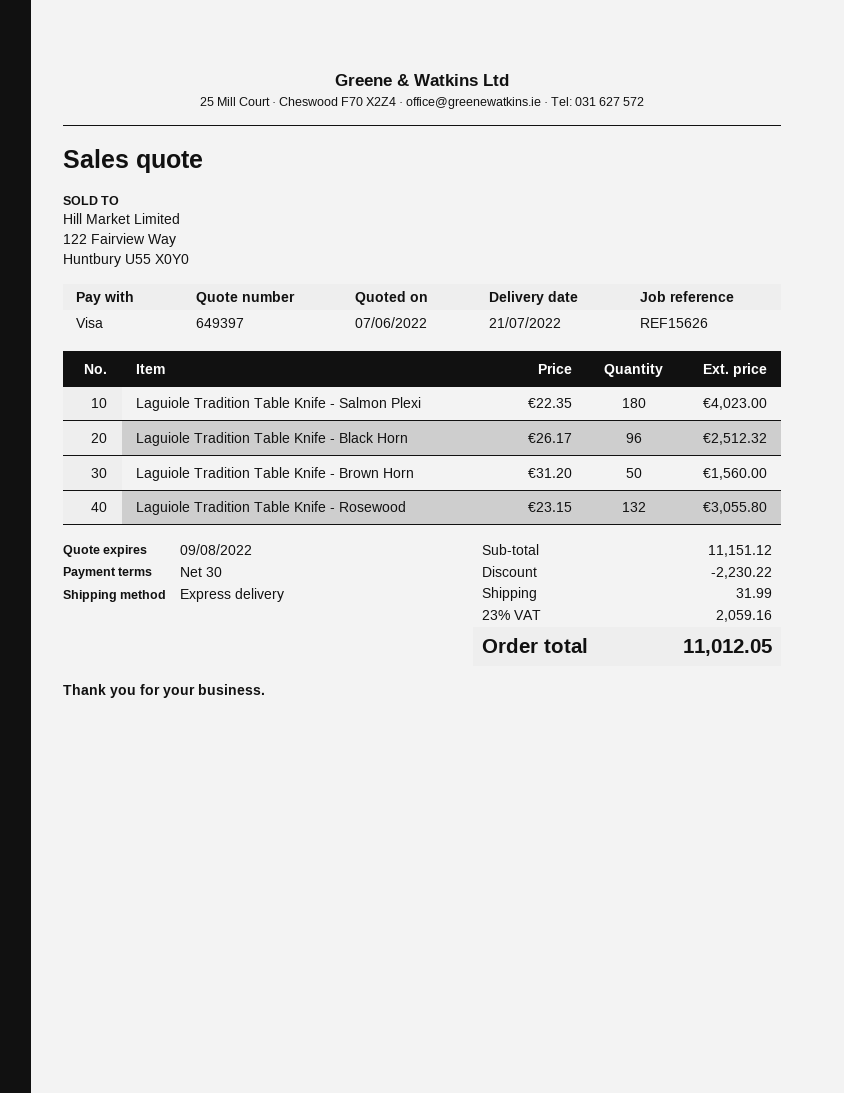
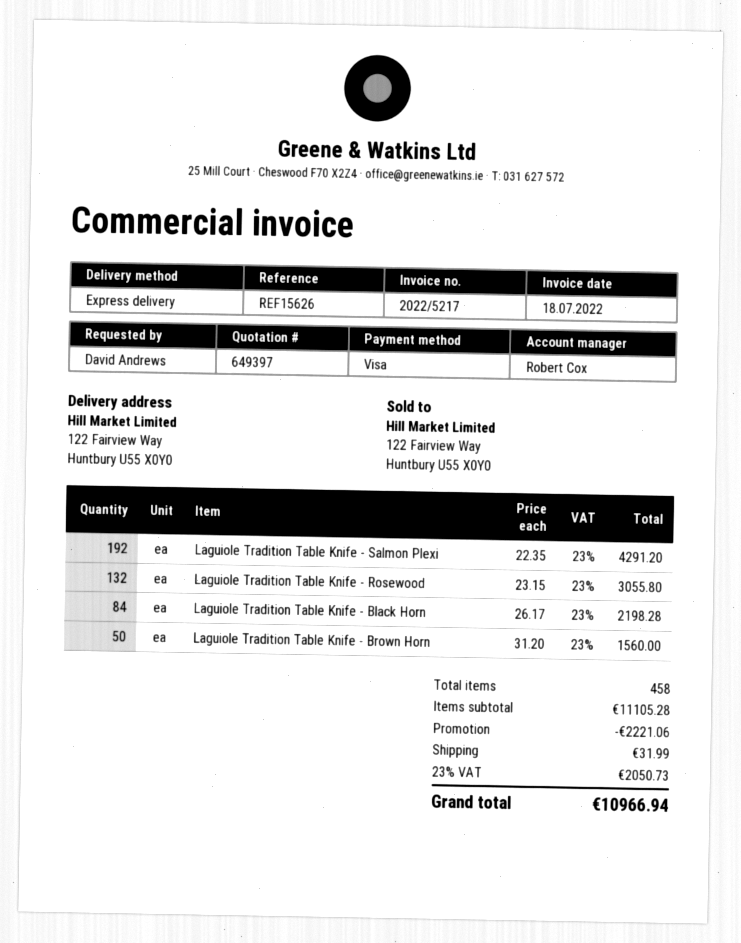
Laguiole Tradition Table Knife - Salmon Plexi: 180 x 22.35 = 4023.00 -> 192 x 22.35 = 4291.20
Laguiole Tradition Table Knife - Black Horn: 96 x 26.17 = 2512.32 -> 84 x 26.17 = 2198.28
subtotal: 11151.12 -> 11105.28
discount: 2230.22 -> 2221.06
tax: 23% = 2059.16 -> 23% = 2050.73
total: 11012.05 -> 10966.94

